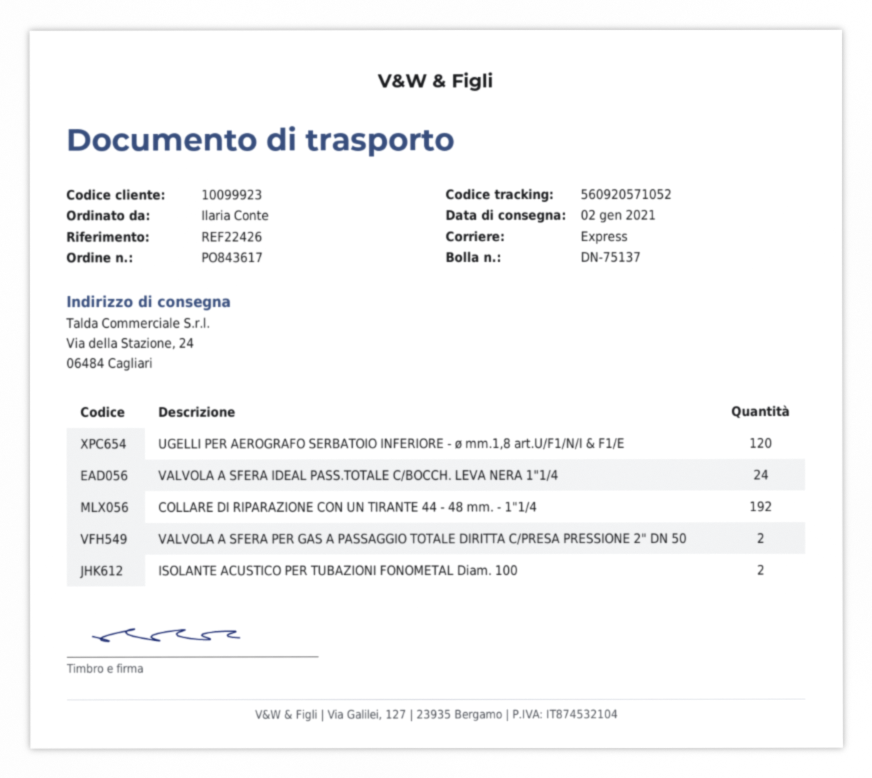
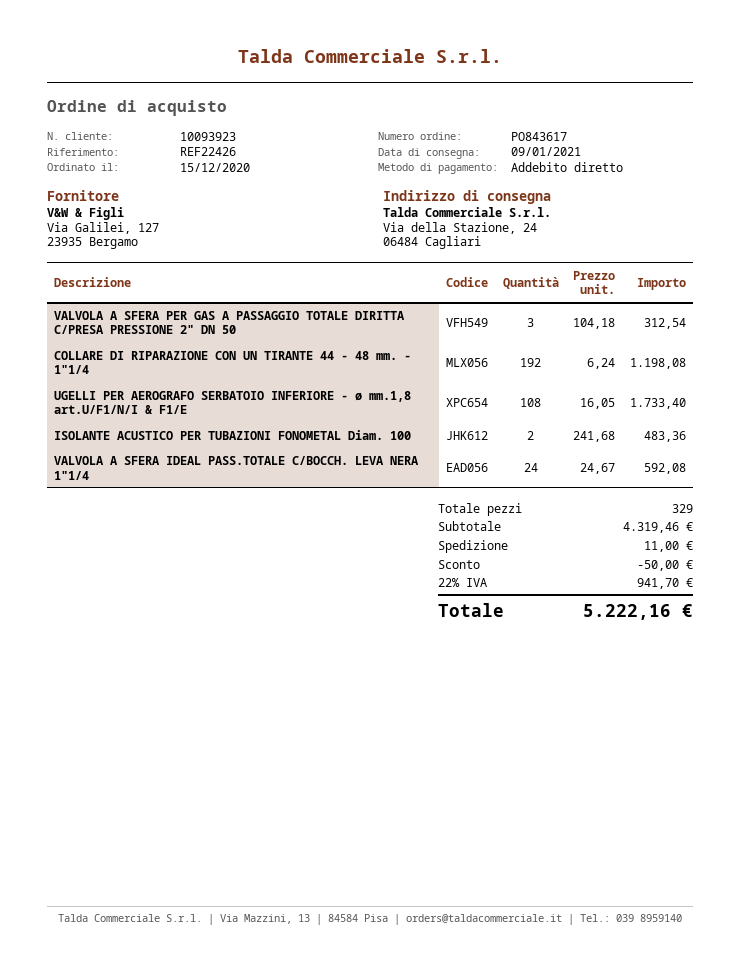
delivery date: 2021-01-02 -> 2021-01-09
customer number: 10099923 -> 10093923
UGELLI PER AEROGRAFO SERBATOIO INFERIORE - ø mm.1,8 art.U/F1/N/I & F1/E: 120 -> 108
VALVOLA A SFERA PER GAS A PASSAGGIO TOTALE DIRITTA C/PRESA PRESSIONE 2" DN 50: 2 -> 3

